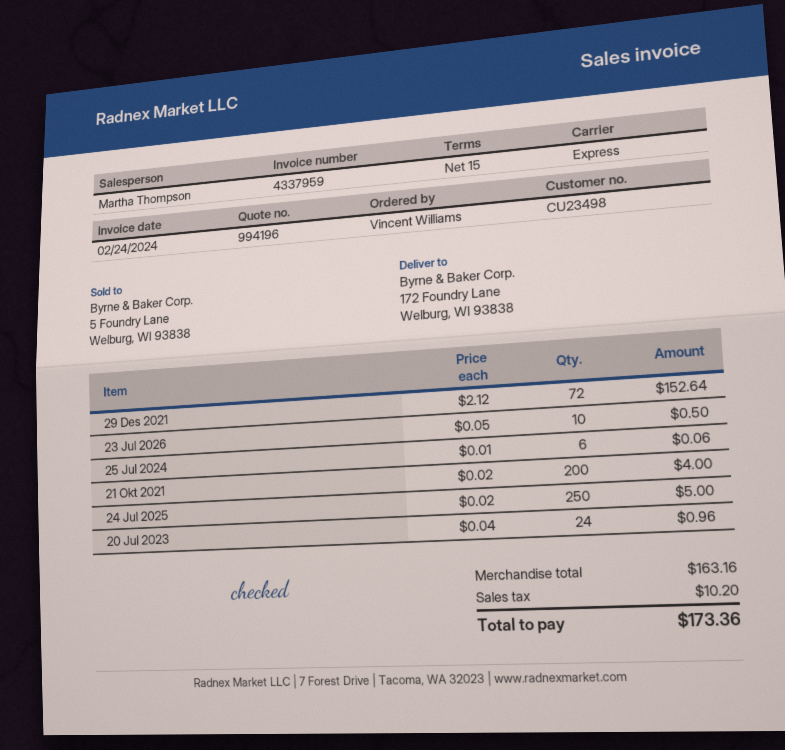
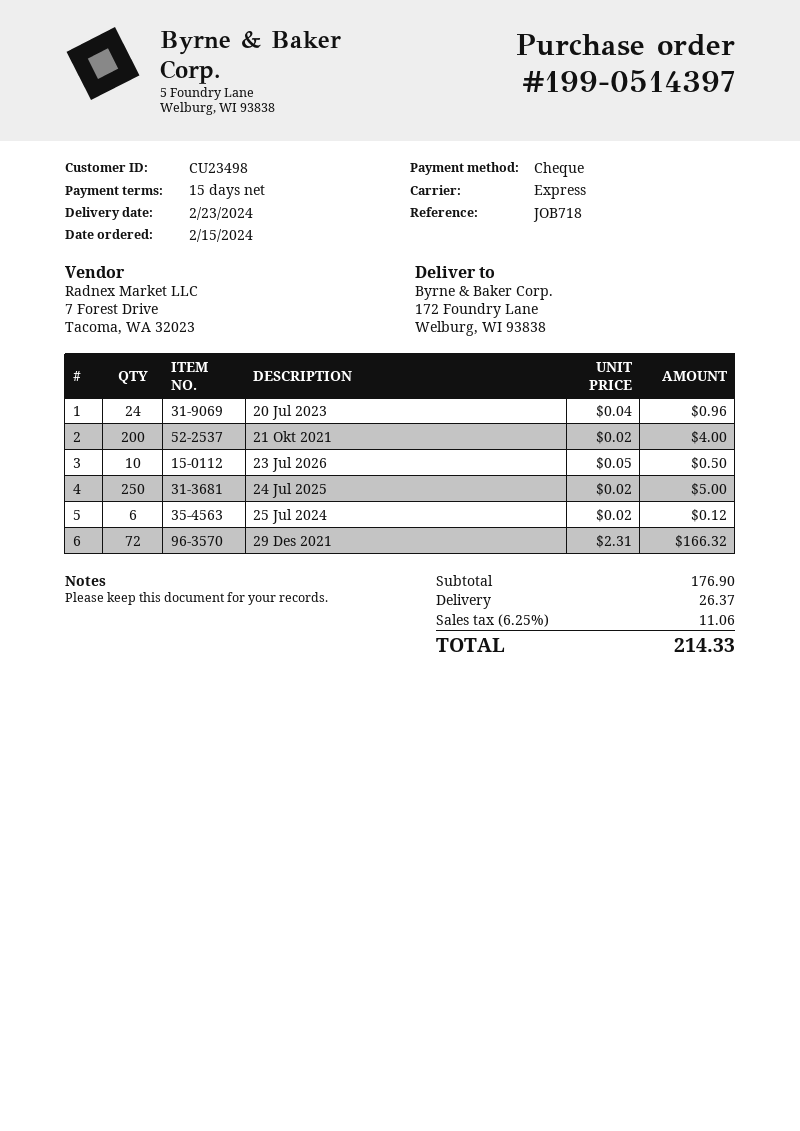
29 Des 2021: 72 x 2.12 = 152.64 -> 72 x 2.31 = 166.32
25 Jul 2024: 6 x 0.01 = 0.06 -> 6 x 0.02 = 0.12
subtotal: 163.16 -> 176.90
shipping: none -> 26.37
tax: 10.20 -> 11.06
total: 173.36 -> 214.33

